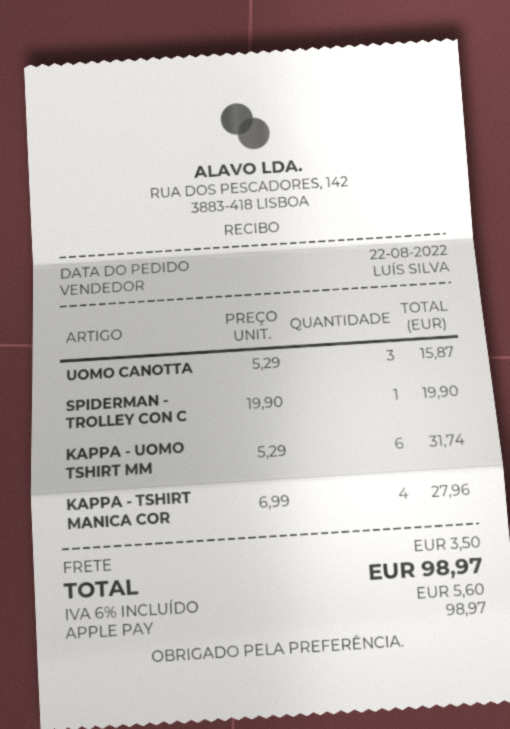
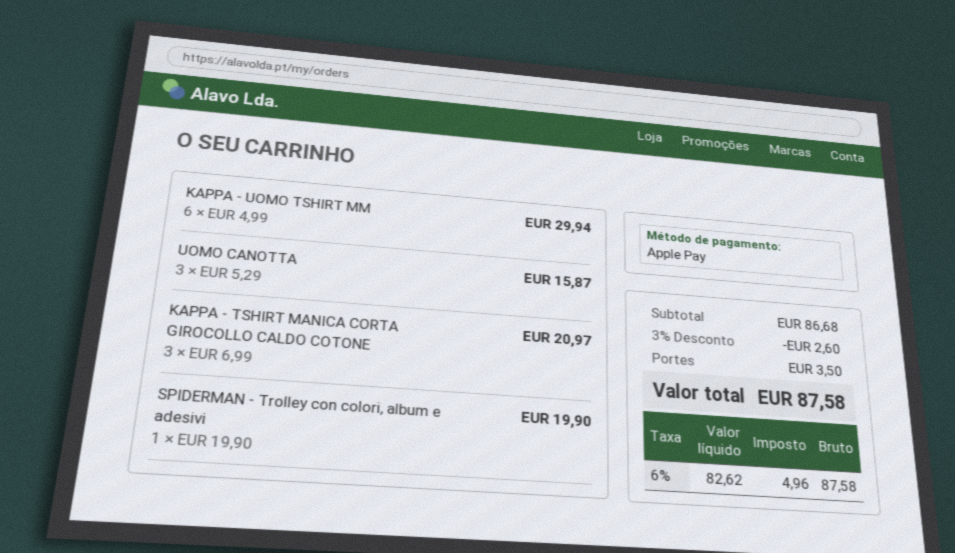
KAPPA - UOMO TSHIRT MM: 6 x 5.29 = 31.74 -> 6 x 4.99 = 29.94
KAPPA - TSHIRT MANICA COR: 4 x 6.99 = 27.96 -> 3 x 6.99 = 20.97
discount: none -> 3% = 2.60
tax: 6% = 5.60 -> 6% = 4.96
total: 98.97 -> 87.58

